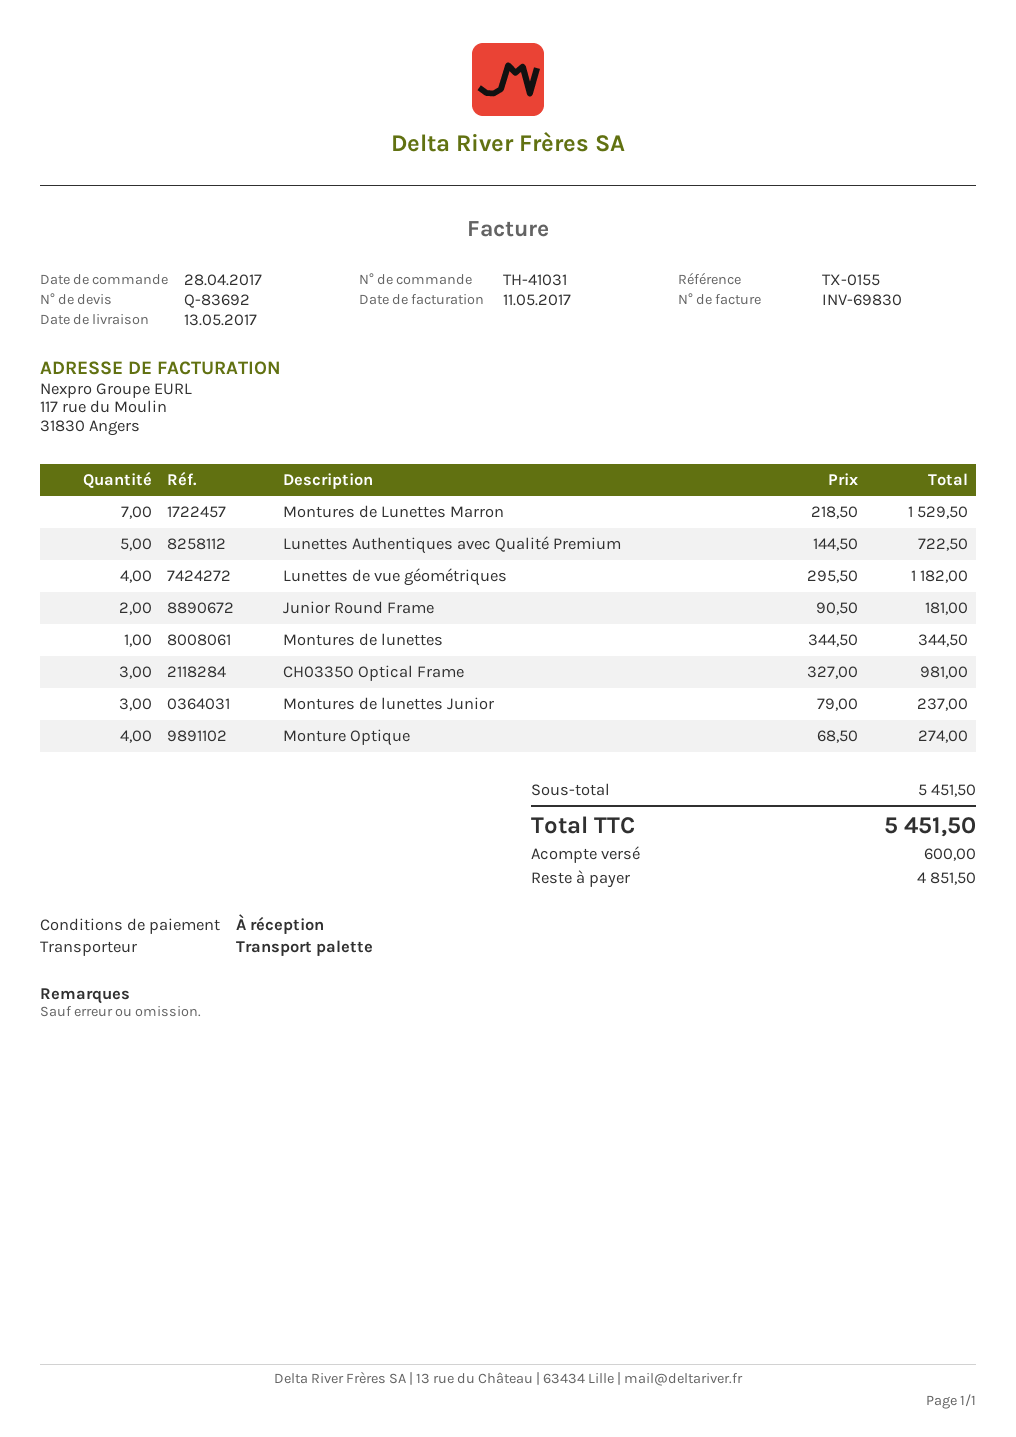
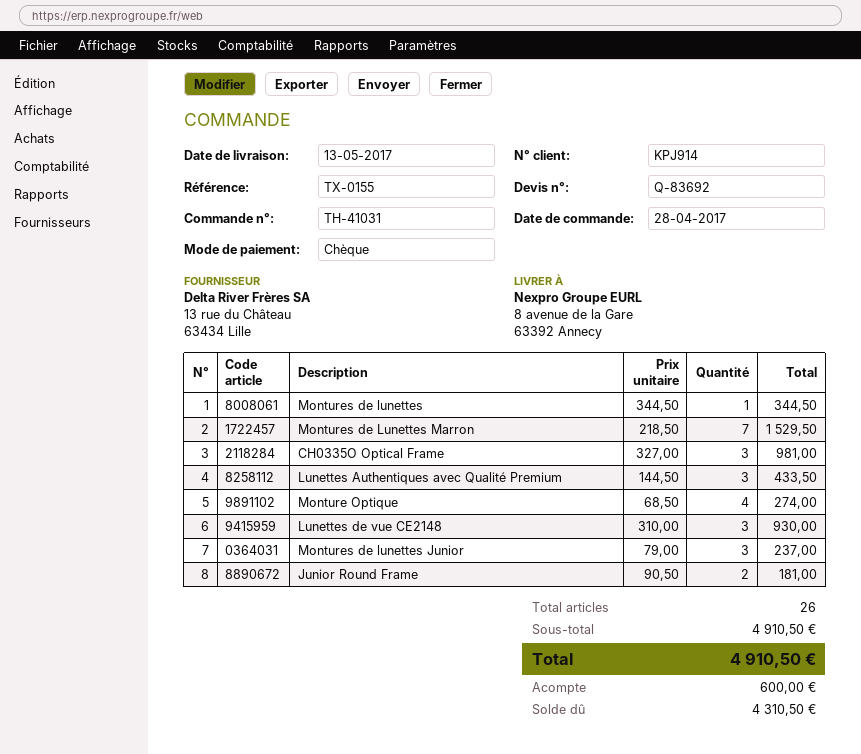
Lunettes Authentiques avec Qualité Premium: 5 x 144.50 = 722.50 -> 3 x 144.50 = 433.50
Lunettes de vue géométriques: 4 x 295.50 = 1182.00 -> none
Lunettes de vue CE2148: none -> 3 x 310.00 = 930.00
subtotal: 5451.50 -> 4910.50
total: 5451.50 -> 4910.50
balance: 4851.50 -> 4310.50

